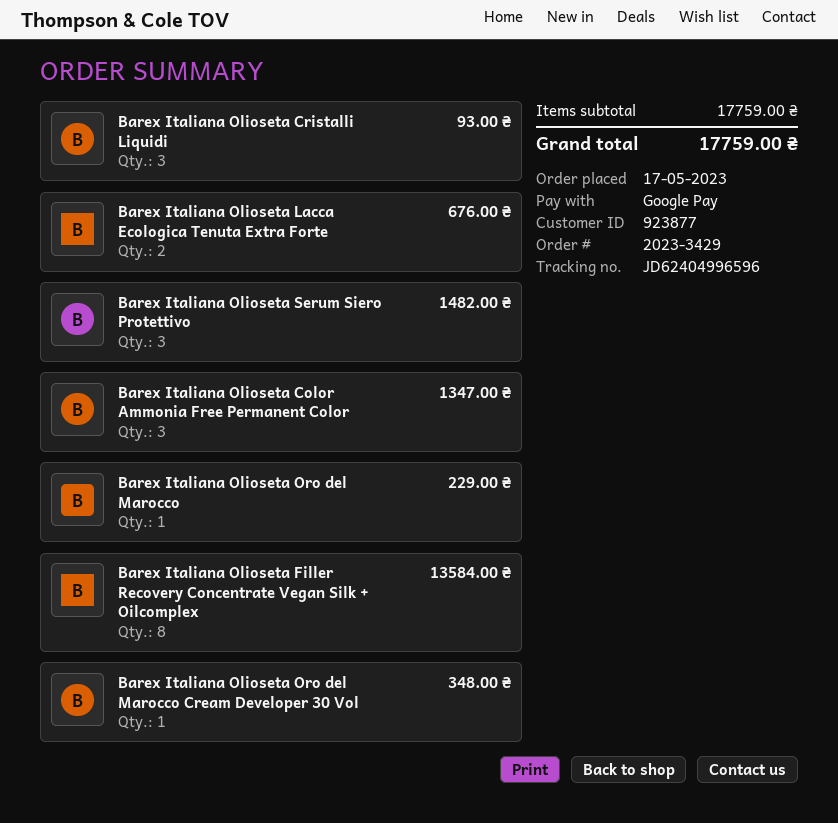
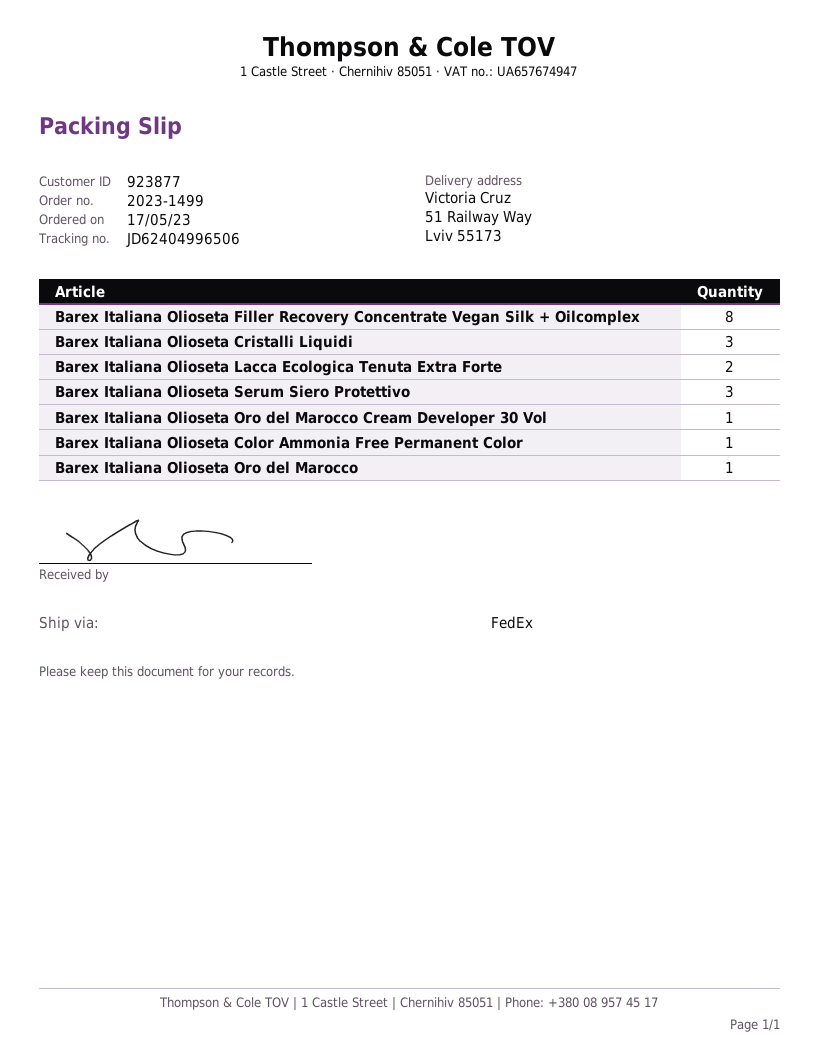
order number: 2023-3429 -> 2023-1499
tracking number: JD62404996596 -> JD62404996506
Barex Italiana Olioseta Color Ammonia Free Permanent Color: 3 -> 1

